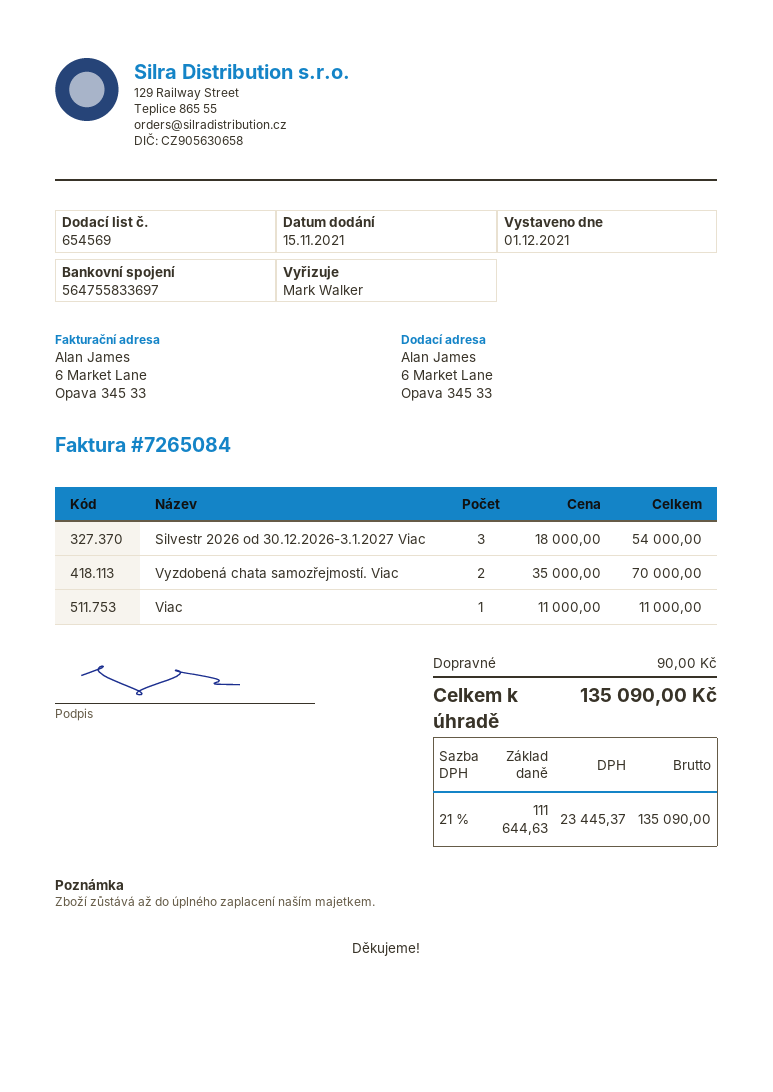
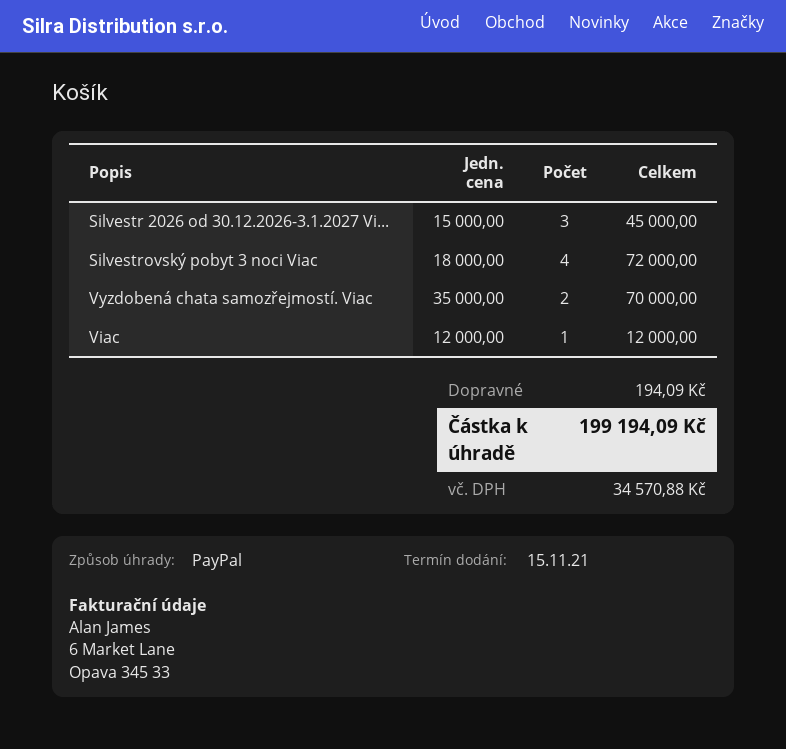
Silvestr 2026 od 30.12.2026-3.1.2027 Viac: 3 x 18000.00 = 54000.00 -> 3 x 15000.00 = 45000.00
Viac: 1 x 11000.00 = 11000.00 -> 1 x 12000.00 = 12000.00
Silvestrovský pobyt 3 noci Viac: none -> 4 x 18000.00 = 72000.00
shipping: 90.00 -> 194.09
tax: 23445.37 -> 34570.88
total: 135090.00 -> 199194.09

